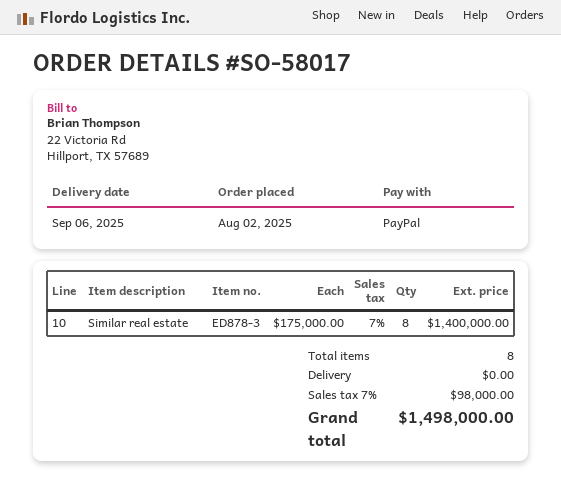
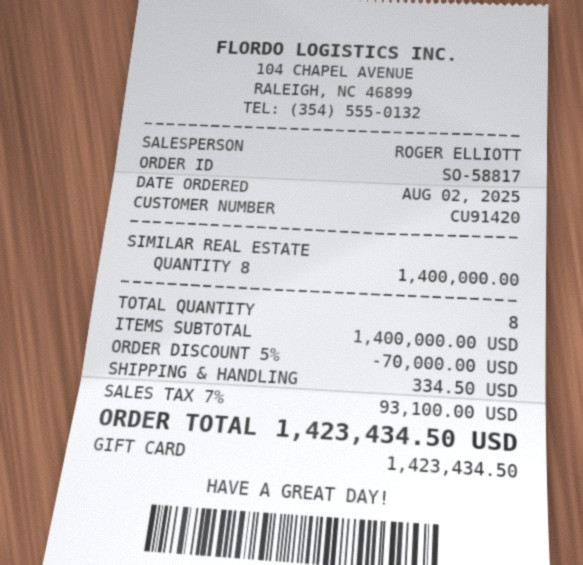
order number: SO-58017 -> SO-58817
payment method: PayPal -> gift card
discount: none -> 5% = 70000.00
shipping: 0.00 -> 334.50
tax: 7% = 98000.00 -> 7% = 93100.00
total: 1498000.00 -> 1423434.50

